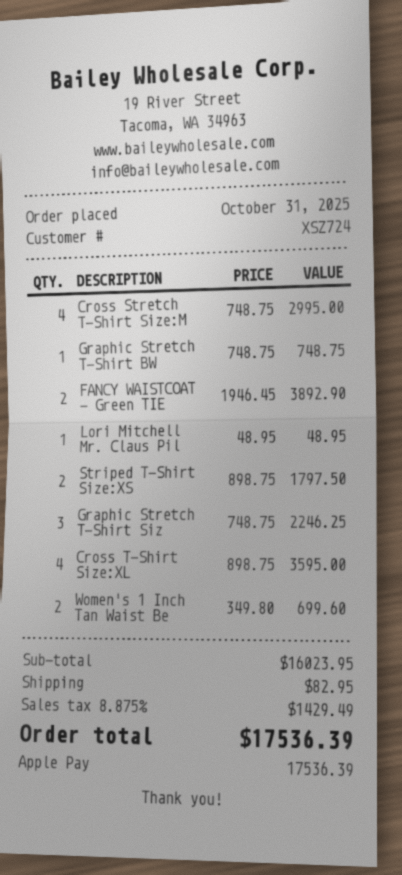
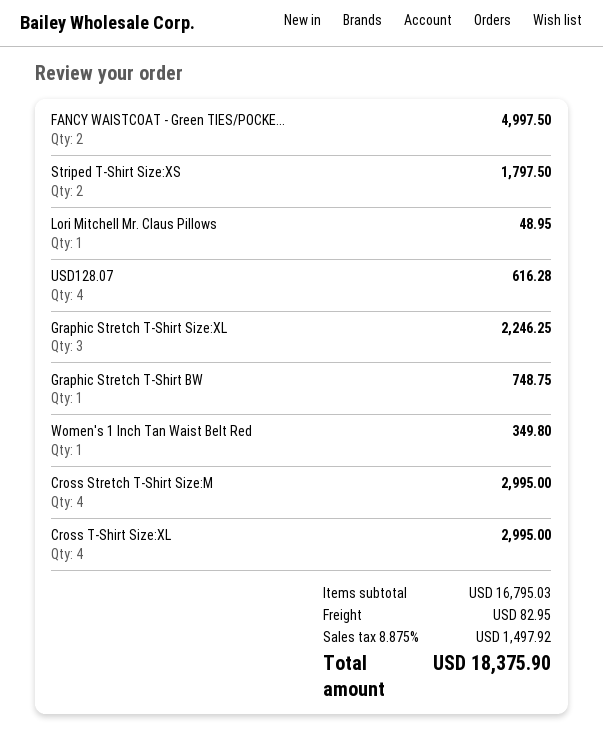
FANCY WAISTCOAT - Green TIE: 2 for 3892.90 -> 2 for 4997.50
Cross T-Shirt Size:XL: 4 for 3595.00 -> 4 for 2995.00
Women's 1 Inch Tan Waist Be: 2 for 699.60 -> 1 for 349.80
USD128.07: none -> 4 for 616.28
subtotal: 16023.95 -> 16795.03
tax: 8.875% = 1429.49 -> 8.875% = 1497.92
total: 17536.39 -> 18375.90

